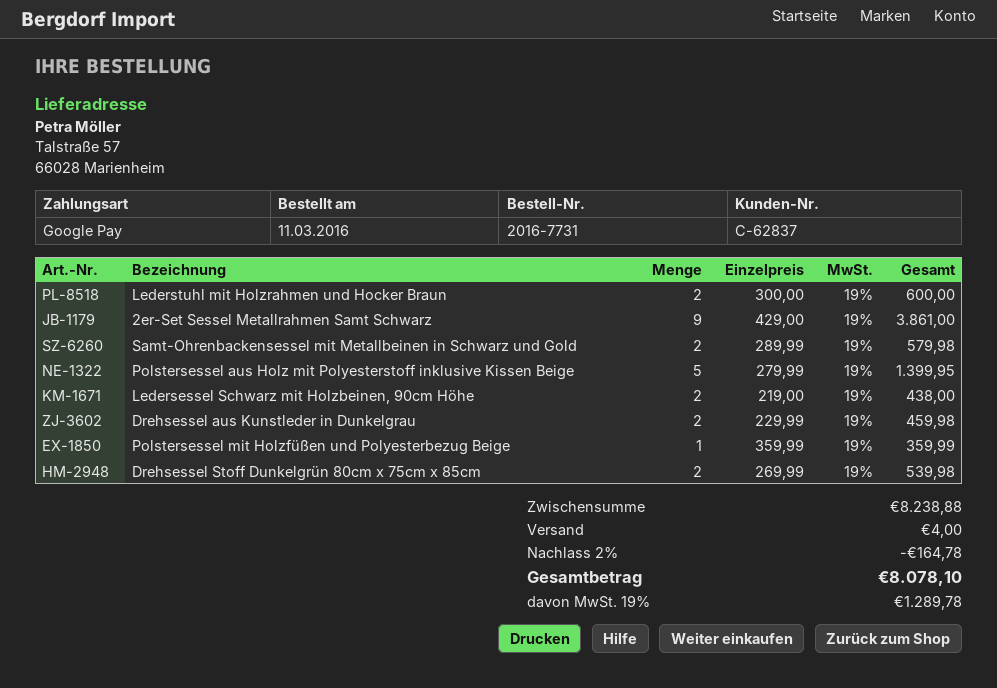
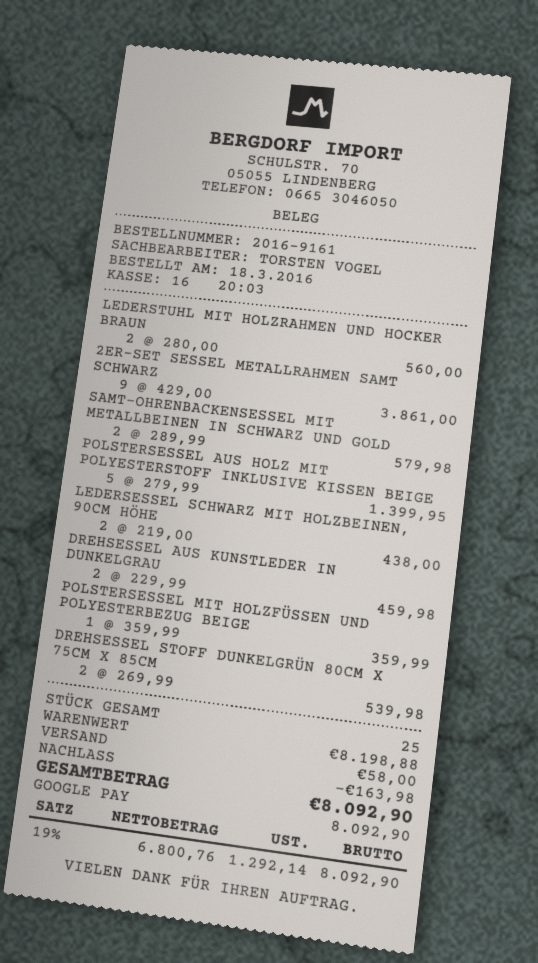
order number: 2016-7731 -> 2016-9161
order date: 2016-03-11 -> 2016-03-18
Lederstuhl mit Holzrahmen und Hocker Braun: 2 x 300.00 = 600.00 -> 2 x 280.00 = 560.00
subtotal: 8238.88 -> 8198.88
discount: 164.78 -> 163.98
shipping: 4.00 -> 58.00
tax: 19% = 1289.78 -> 19% = 1292.14
total: 8078.10 -> 8092.90

